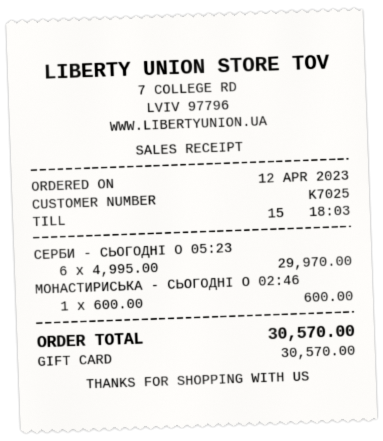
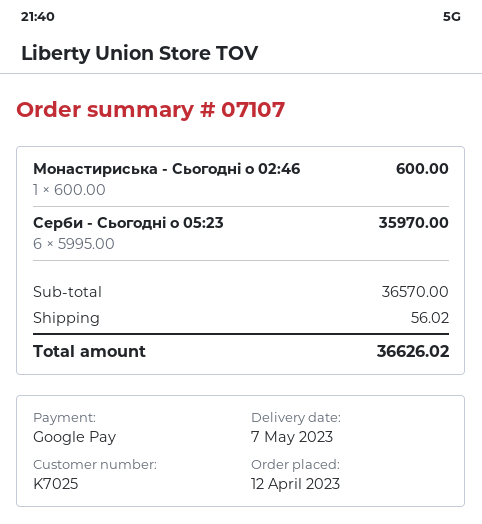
payment method: gift card -> Google Pay
СЕРБИ - СЬОГОДНІ О 05:23: 6 x 4995.00 = 29970.00 -> 6 x 5995.00 = 35970.00
shipping: none -> 56.02
total: 30570.00 -> 36626.02

